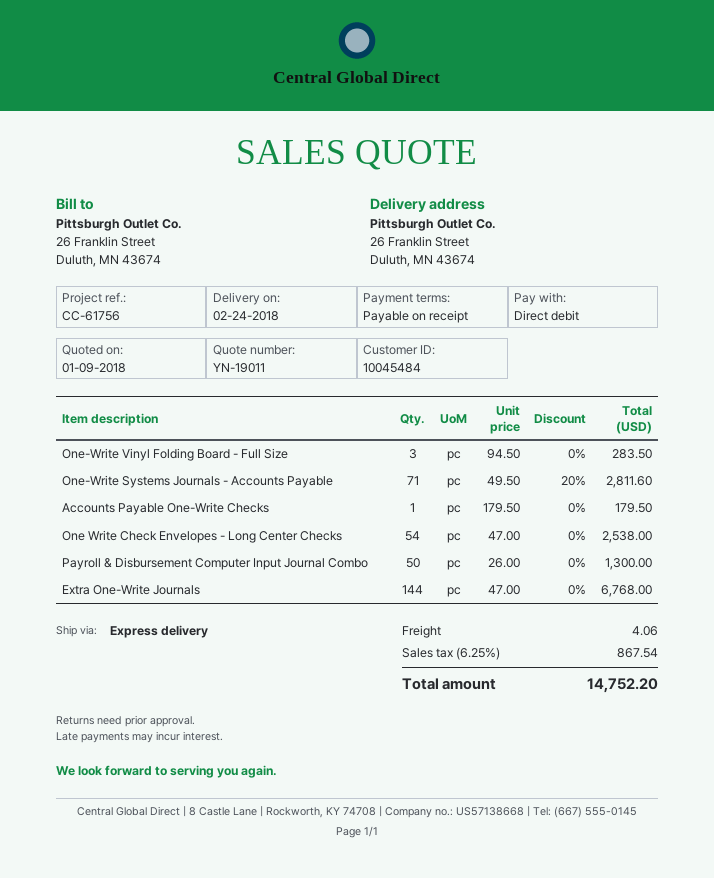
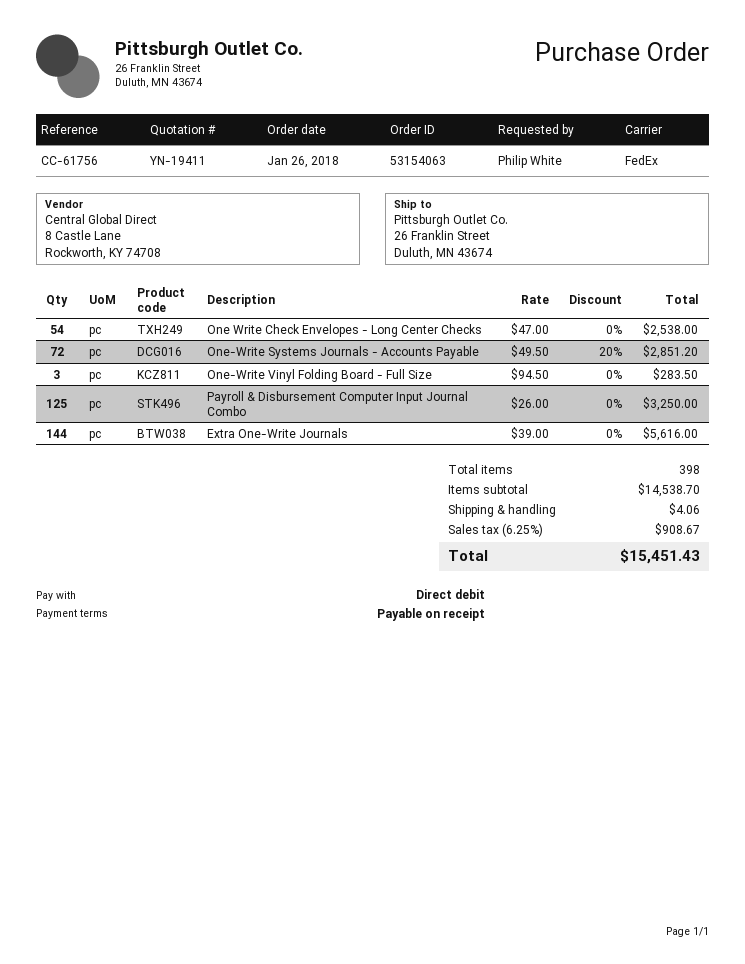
quote number: YN-19011 -> YN-19411
shipping method: express -> FedEx
One-Write Systems Journals - Accounts Payable: 71 x 49.50 - 20% = 2811.60 -> 72 x 49.50 - 20% = 2851.20
Accounts Payable One-Write Checks: 1 x 179.50 = 179.50 -> none
Payroll & Disbursement Computer Input Journal Combo: 50 x 26.00 = 1300.00 -> 125 x 26.00 = 3250.00
Extra One-Write Journals: 144 x 47.00 = 6768.00 -> 144 x 39.00 = 5616.00
tax: 6.25% = 867.54 -> 6.25% = 908.67
total: 14752.20 -> 15451.43

